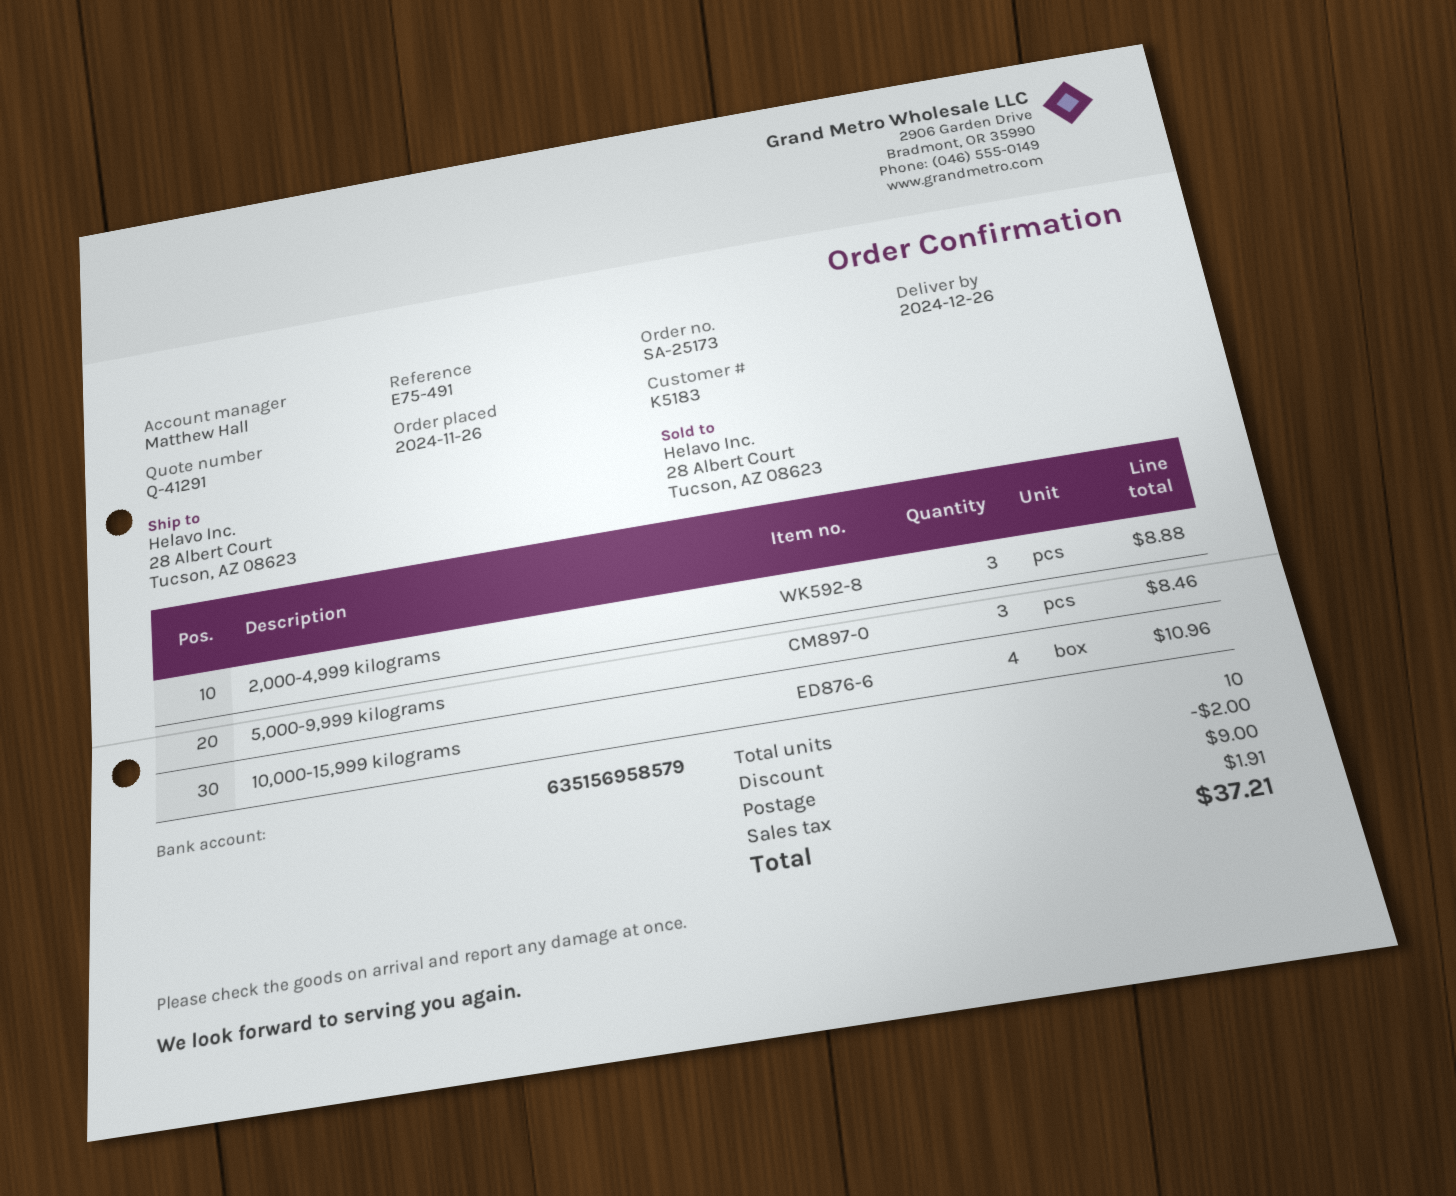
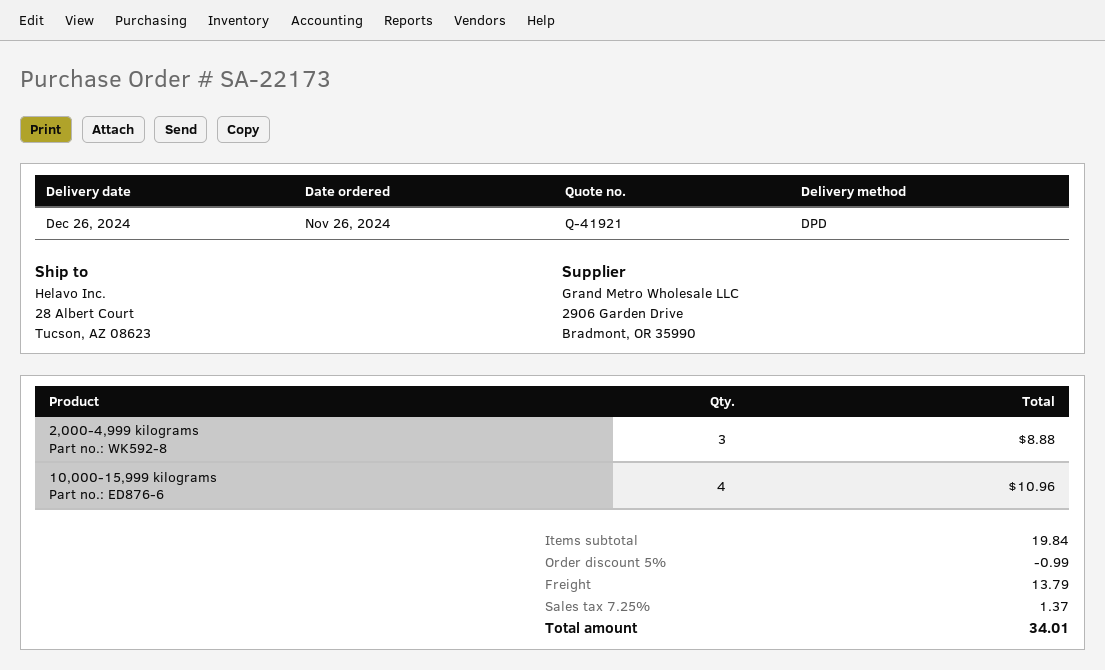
quote number: Q-41291 -> Q-41921
order number: SA-25173 -> SA-22173
5,000-9,999 kilograms: 3 for 8.46 -> none
discount: 2.00 -> 0.99
shipping: 9.00 -> 13.79
tax: 1.91 -> 1.37
total: 37.21 -> 34.01

